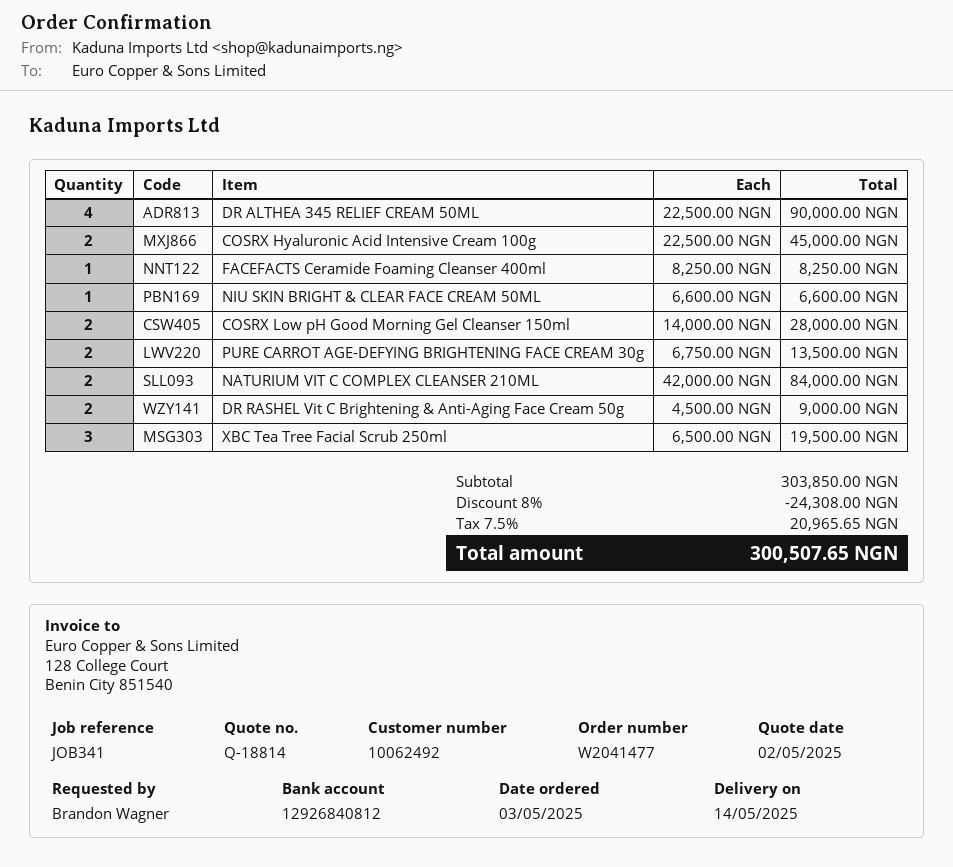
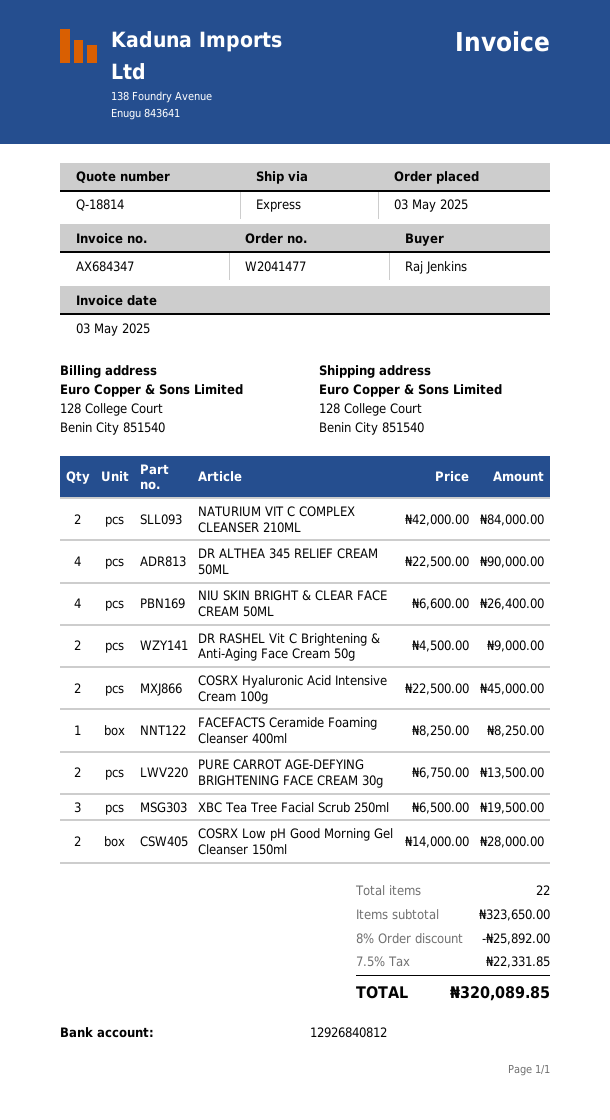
ordered by: Brandon Wagner -> Raj Jenkins
NIU SKIN BRIGHT & CLEAR FACE CREAM 50ML: 1 x 6600.00 = 6600.00 -> 4 x 6600.00 = 26400.00
subtotal: 303850.00 -> 323650.00
discount: 8% = 24308.00 -> 8% = 25892.00
tax: 7.5% = 20965.65 -> 7.5% = 22331.85
total: 300507.65 -> 320089.85

